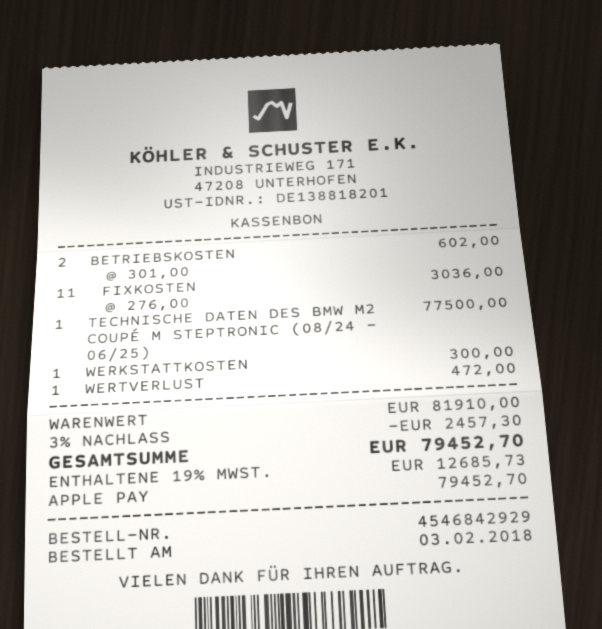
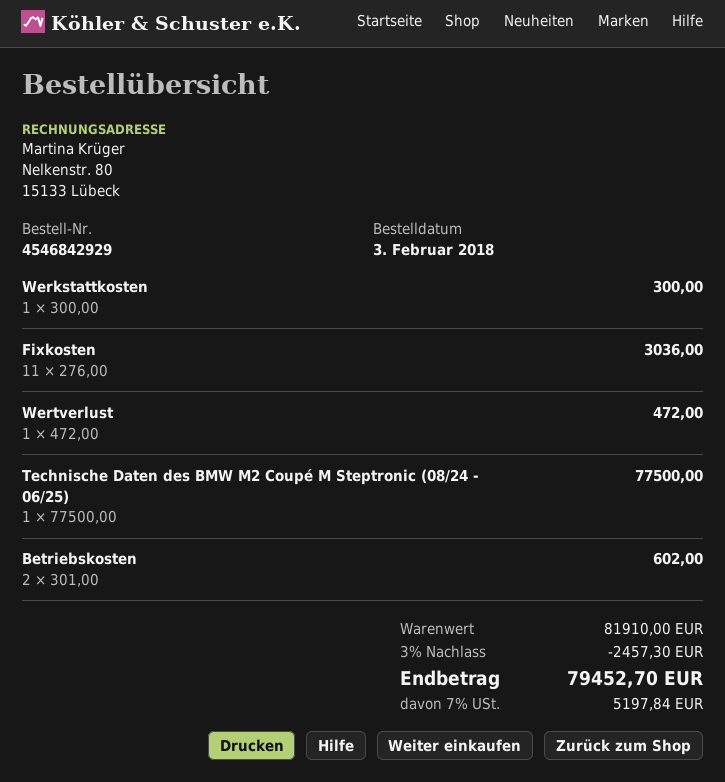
tax: 19% = 12685.73 -> 7% = 5197.84

